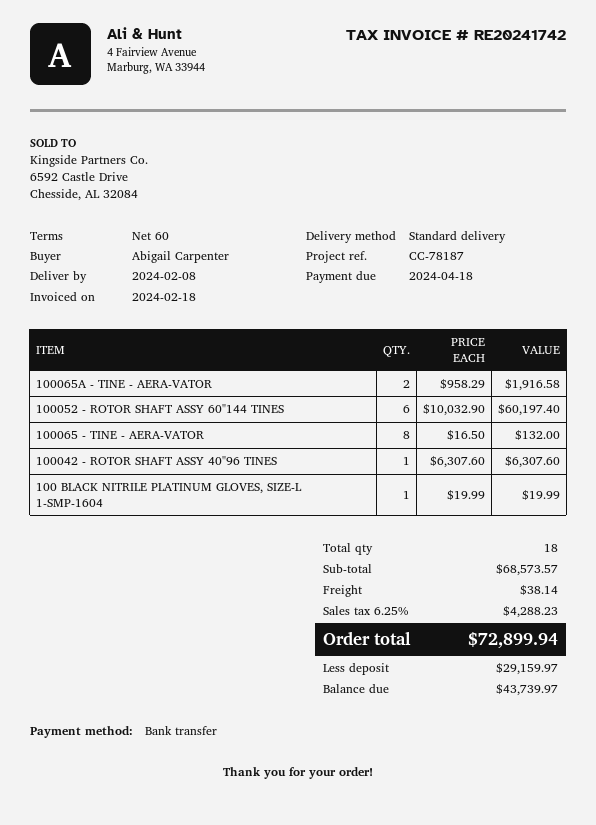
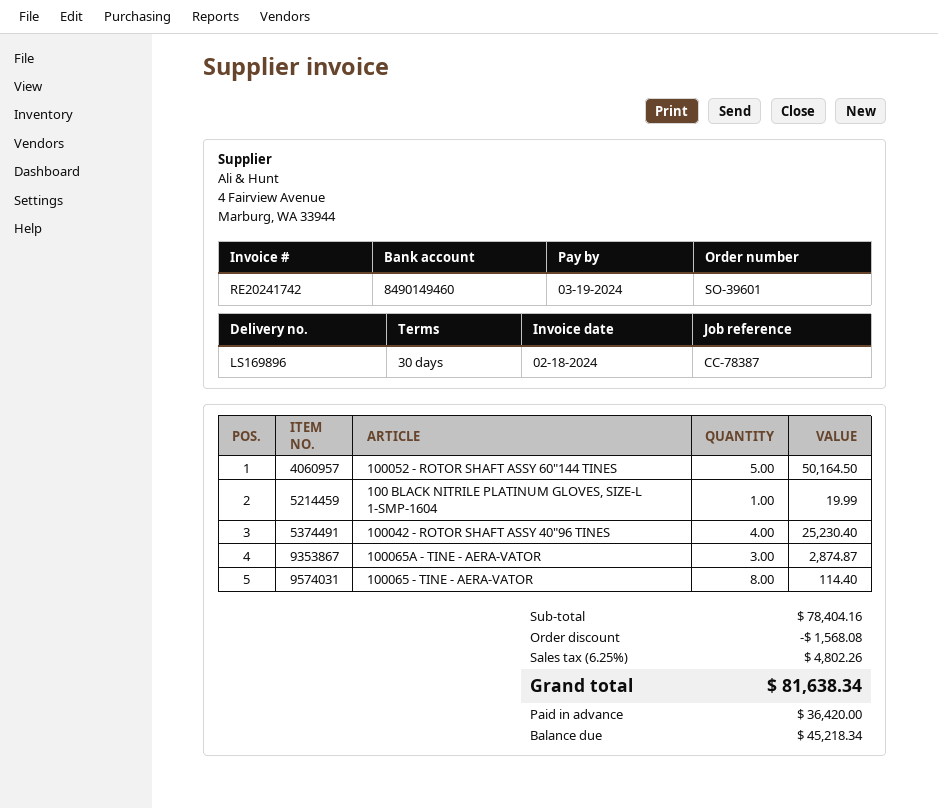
payment terms: 60 days -> 30 days
due date: 2024-04-18 -> 2024-03-19
reference: CC-78187 -> CC-78387
100065A - TINE - AERA-VATOR: 2 for 1916.58 -> 3 for 2874.87
100052 - ROTOR SHAFT ASSY 60"144 TINES: 6 for 60197.40 -> 5 for 50164.50
100065 - TINE - AERA-VATOR: 8 for 132.00 -> 8 for 114.40
100042 - ROTOR SHAFT ASSY 40"96 TINES: 1 for 6307.60 -> 4 for 25230.40
subtotal: 68573.57 -> 78404.16
discount: none -> 1568.08
shipping: 38.14 -> none
tax: 6.25% = 4288.23 -> 6.25% = 4802.26
total: 72899.94 -> 81638.34
deposit: 29159.97 -> 36420.00
balance: 43739.97 -> 45218.34

